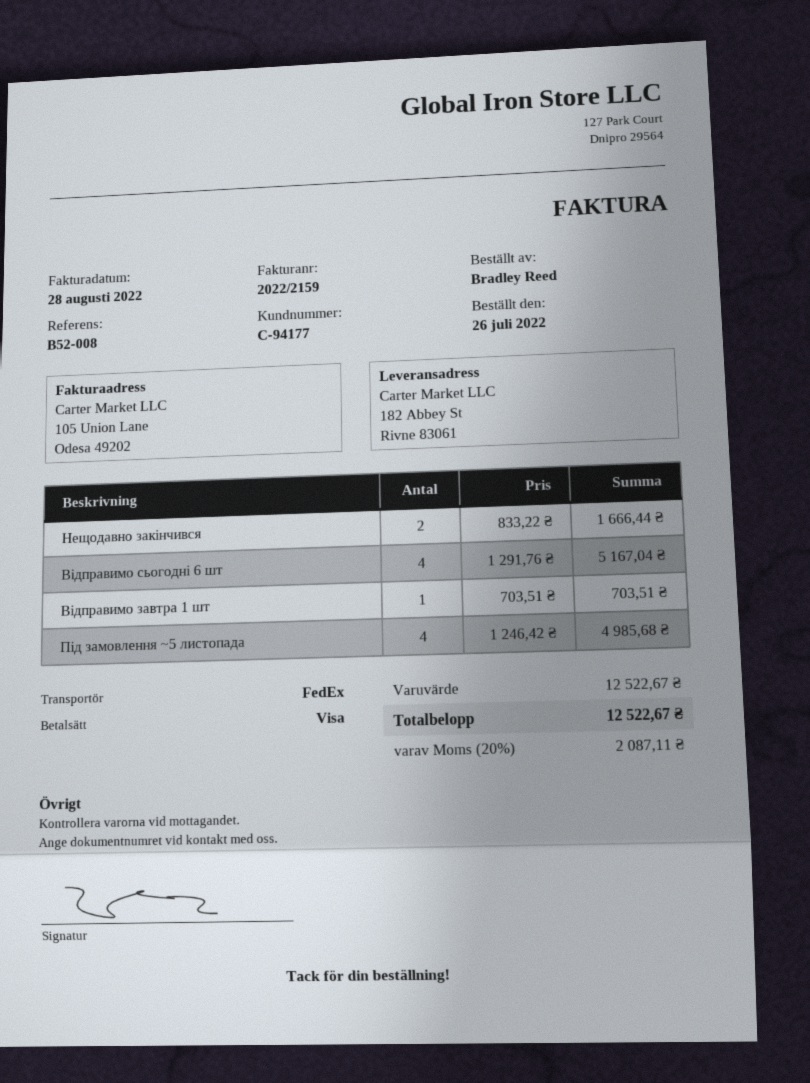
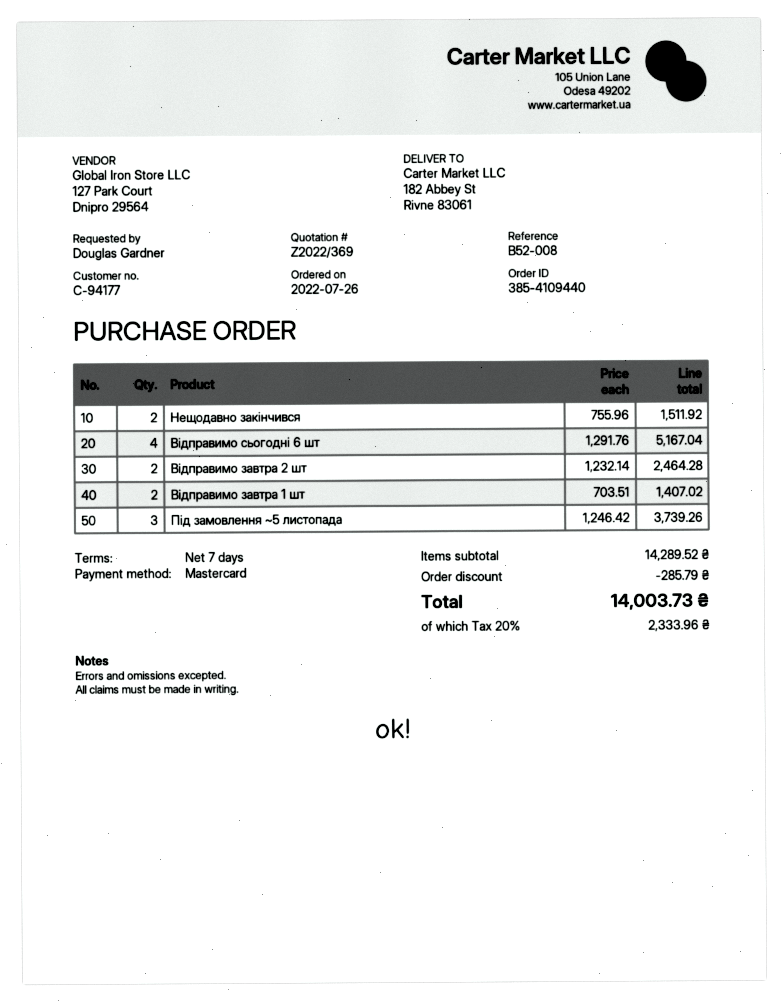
ordered by: Bradley Reed -> Douglas Gardner
payment method: Visa -> Mastercard
Нещодавно закінчився: 2 x 833.22 = 1666.44 -> 2 x 755.96 = 1511.92
Відправимо завтра 1 шт: 1 x 703.51 = 703.51 -> 2 x 703.51 = 1407.02
Під замовлення ~5 листопада: 4 x 1246.42 = 4985.68 -> 3 x 1246.42 = 3739.26
Відправимо завтра 2 шт: none -> 2 x 1232.14 = 2464.28
subtotal: 12522.67 -> 14289.52
discount: none -> 285.79
tax: 20% = 2087.11 -> 20% = 2333.96
total: 12522.67 -> 14003.73

